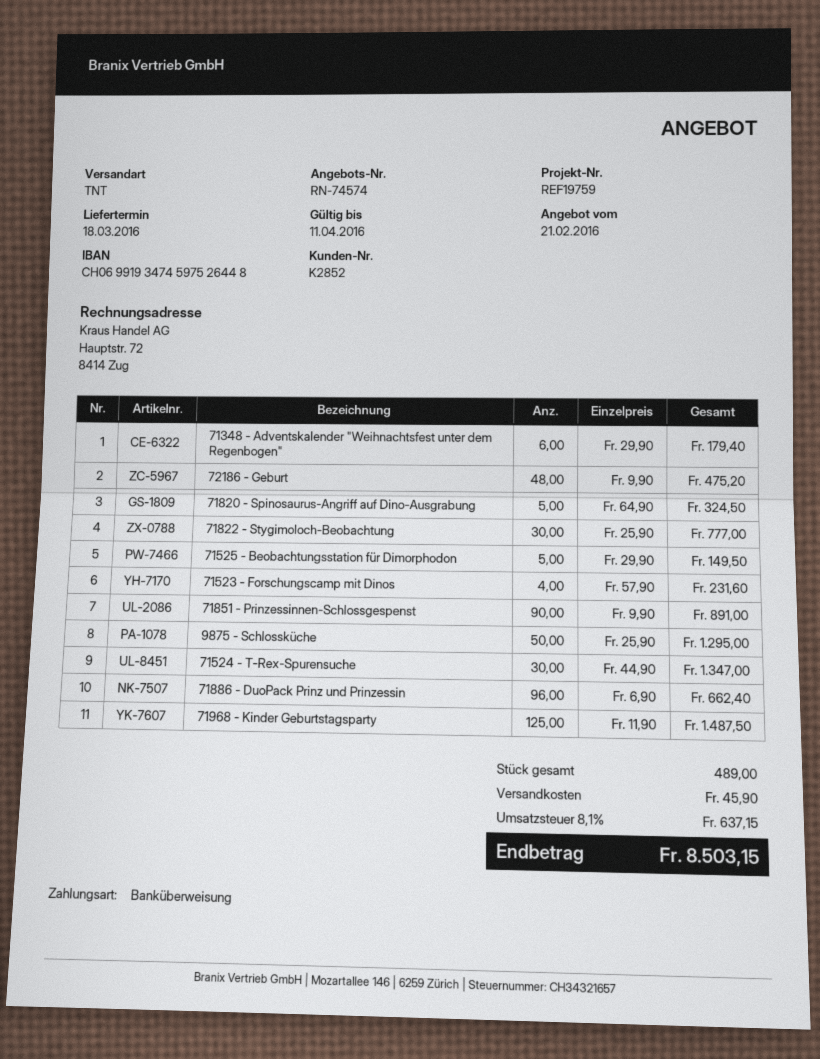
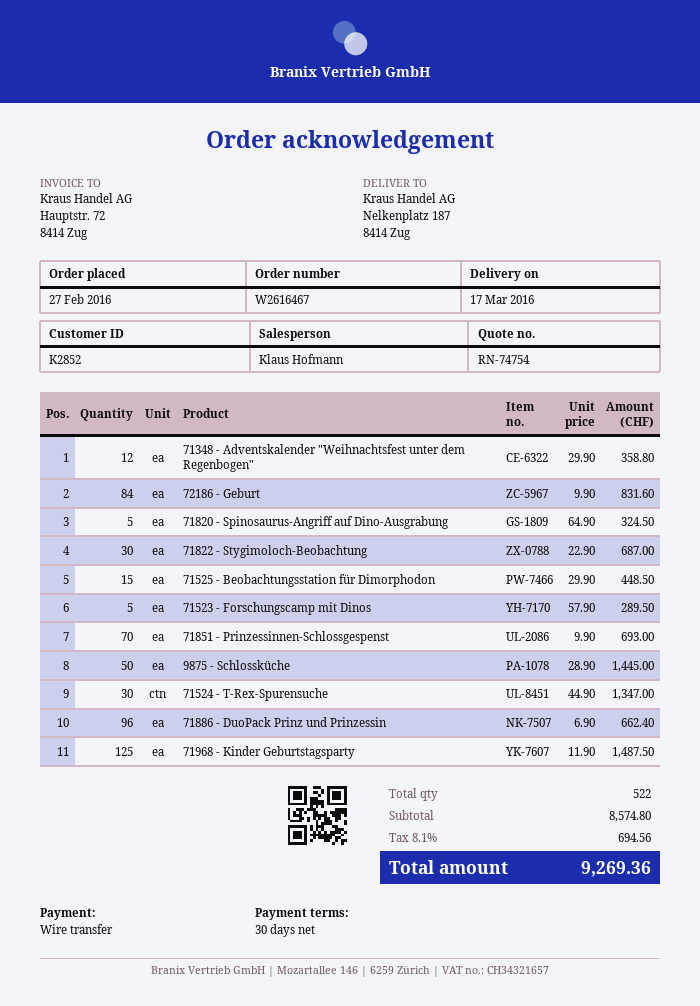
quote number: RN-74574 -> RN-74754
delivery date: 2016-03-18 -> 2016-03-17
71348 - Adventskalender "Weihnachtsfest unter dem Regenbogen": 6 x 29.90 = 179.40 -> 12 x 29.90 = 358.80
72186 - Geburt: 48 x 9.90 = 475.20 -> 84 x 9.90 = 831.60
71822 - Stygimoloch-Beobachtung: 30 x 25.90 = 777.00 -> 30 x 22.90 = 687.00
71525 - Beobachtungsstation für Dimorphodon: 5 x 29.90 = 149.50 -> 15 x 29.90 = 448.50
71523 - Forschungscamp mit Dinos: 4 x 57.90 = 231.60 -> 5 x 57.90 = 289.50
71851 - Prinzessinnen-Schlossgespenst: 90 x 9.90 = 891.00 -> 70 x 9.90 = 693.00
9875 - Schlossküche: 50 x 25.90 = 1295.00 -> 50 x 28.90 = 1445.00
total quantity: 489 -> 522
shipping: 45.90 -> none
tax: 8.1% = 637.15 -> 8.1% = 694.56
total: 8503.15 -> 9269.36

